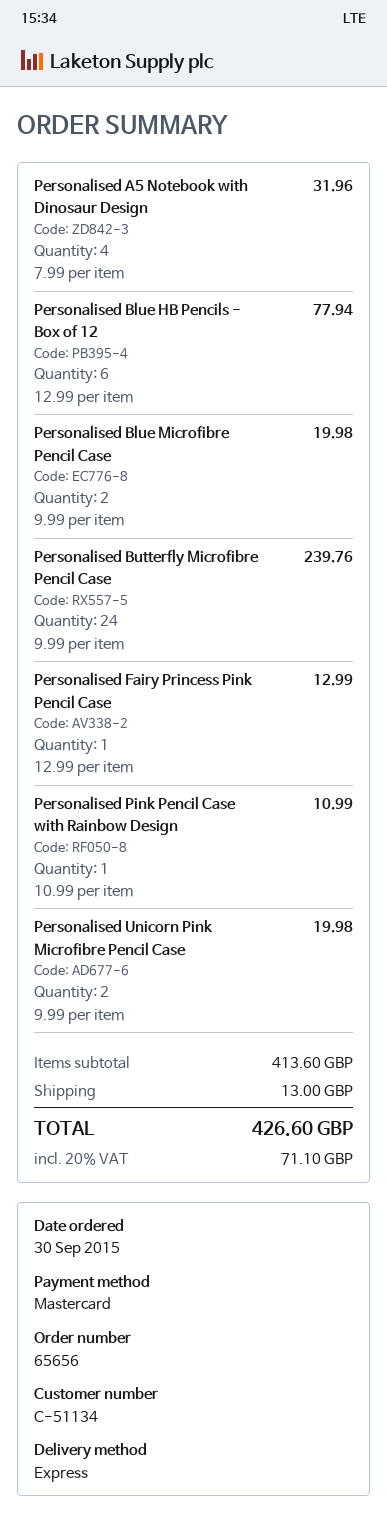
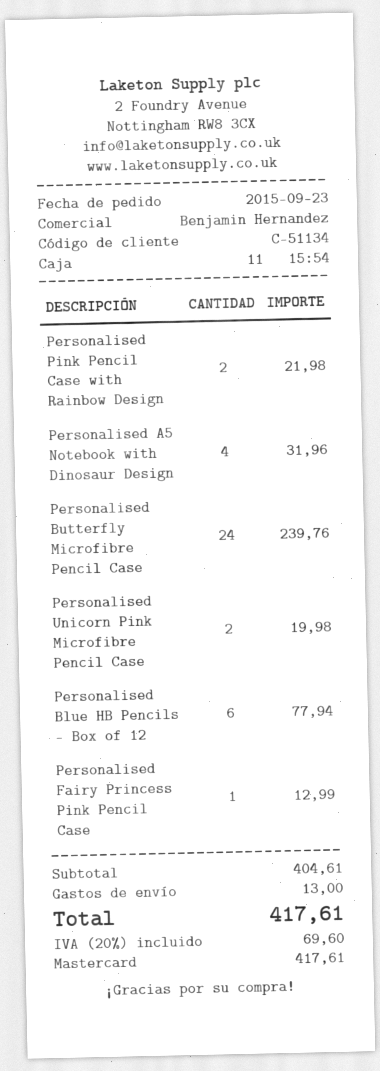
order date: 2015-09-30 -> 2015-09-23
Personalised Blue Microfibre Pencil Case: 2 for 19.98 -> none
Personalised Pink Pencil Case with Rainbow Design: 1 for 10.99 -> 2 for 21.98
subtotal: 413.60 -> 404.61
tax: 20% = 71.10 -> 20% = 69.60
total: 426.60 -> 417.61

